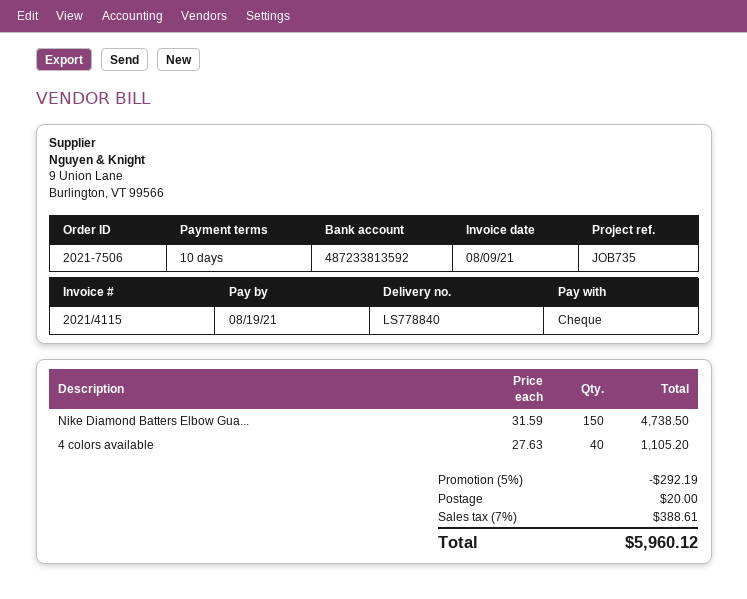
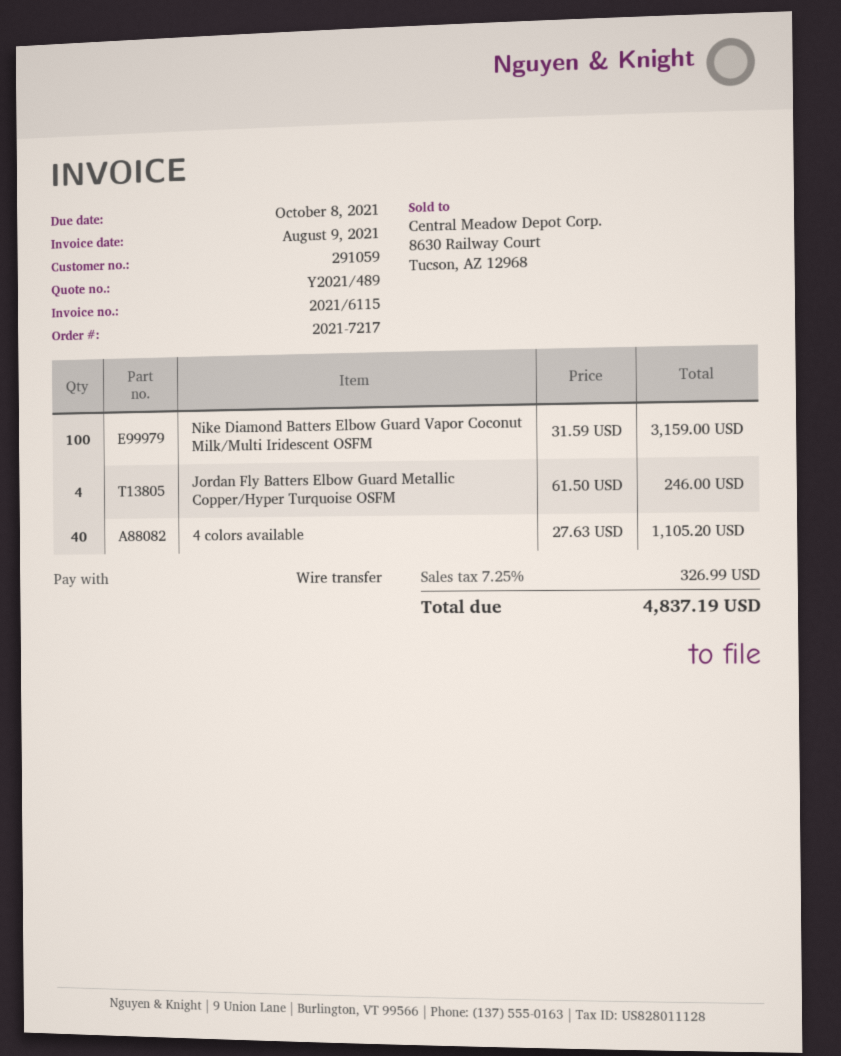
order number: 2021-7506 -> 2021-7217
invoice number: 2021/4115 -> 2021/6115
due date: 2021-08-19 -> 2021-10-08
payment method: cheque -> bank transfer
Nike Diamond Batters Elbow Gua...: 150 x 31.59 = 4738.50 -> 100 x 31.59 = 3159.00
Jordan Fly Batters Elbow Guard Metallic Copper/Hyper Turquoise OSFM: none -> 4 x 61.50 = 246.00
discount: 5% = 292.19 -> none
shipping: 20.00 -> none
tax: 7% = 388.61 -> 7.25% = 326.99
total: 5960.12 -> 4837.19

